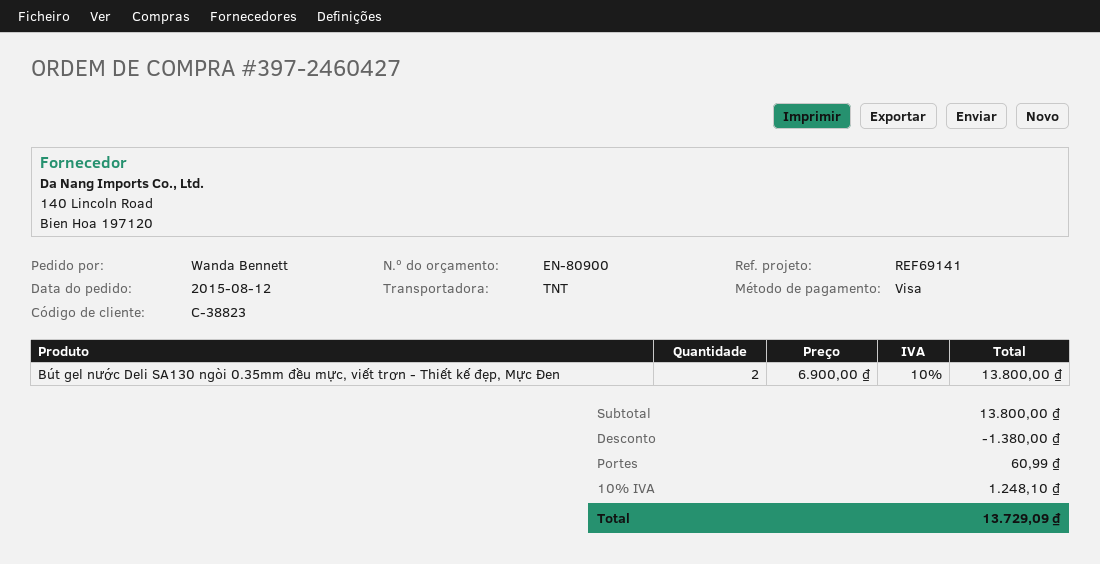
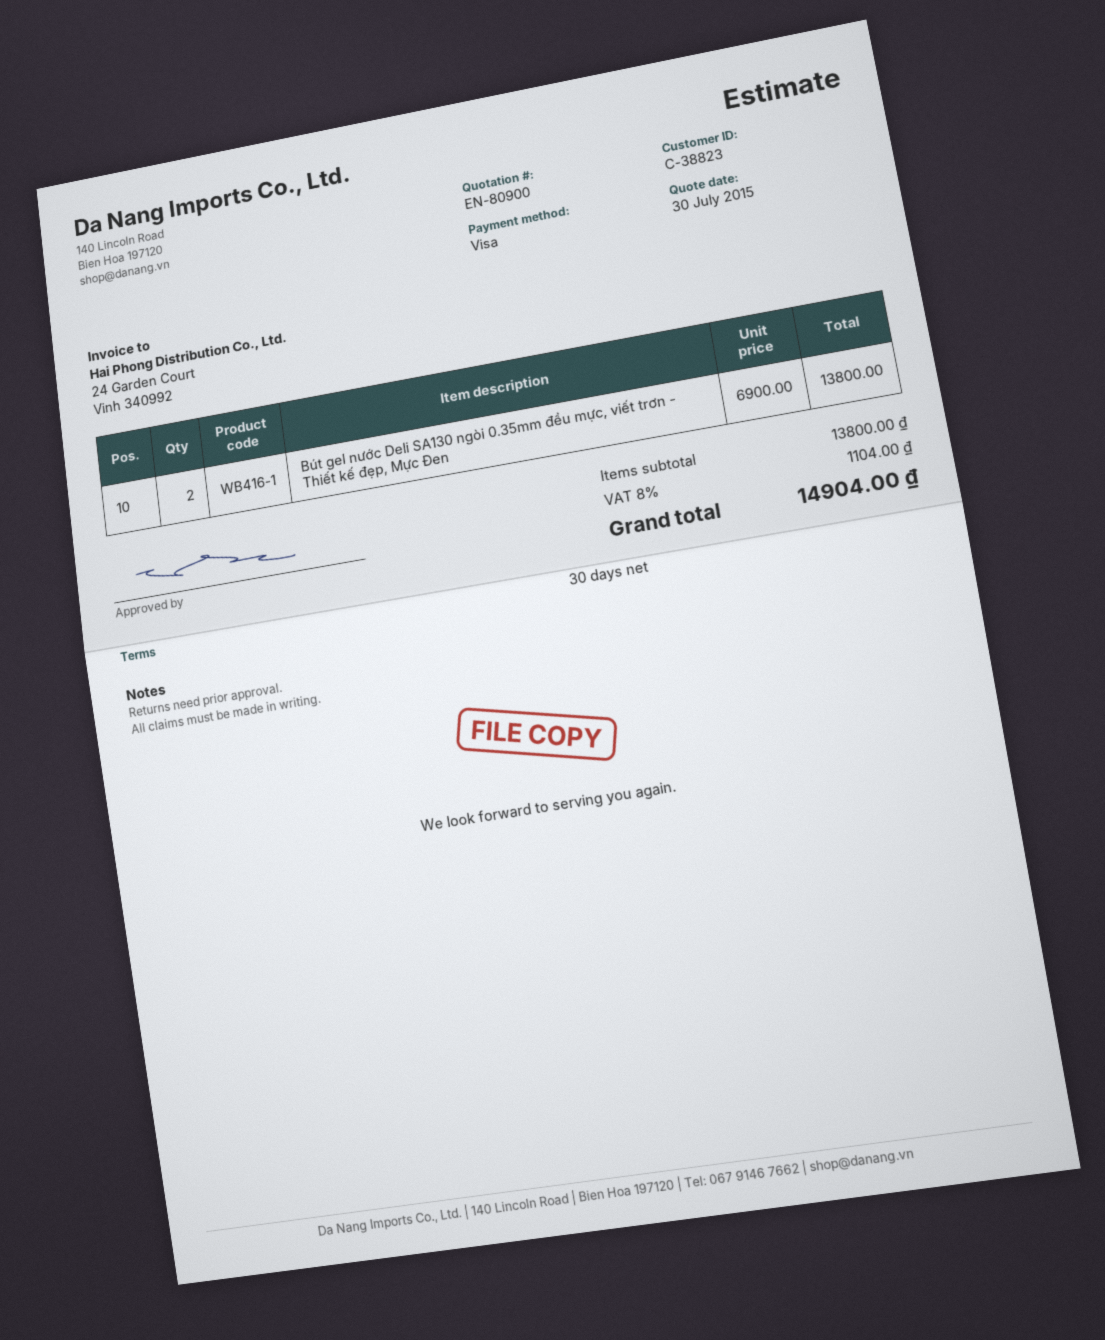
discount: 1380.00 -> none
shipping: 60.99 -> none
tax: 10% = 1248.10 -> 8% = 1104.00
total: 13729.09 -> 14904.00

